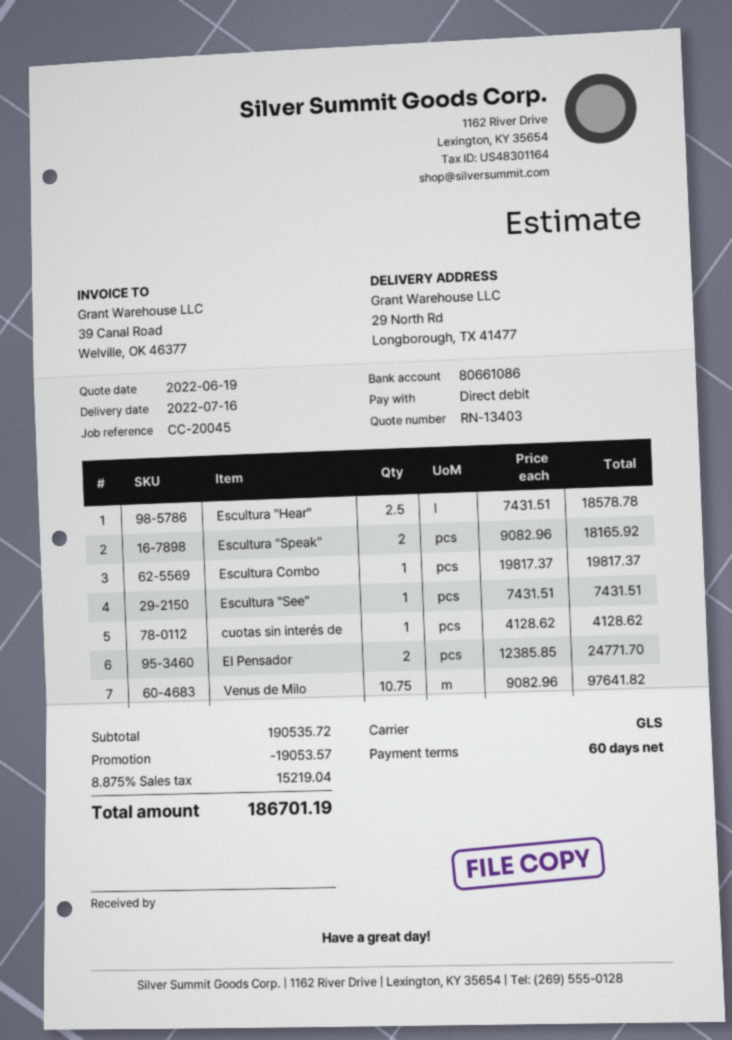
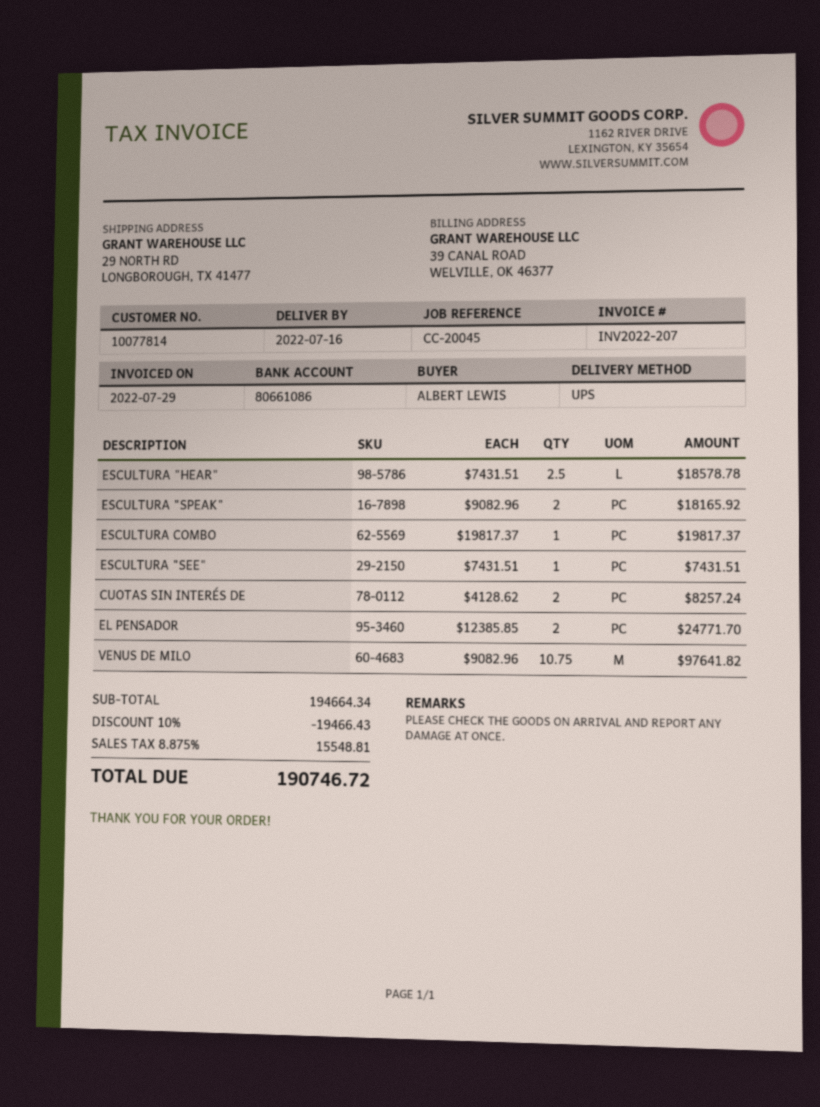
shipping method: GLS -> UPS
cuotas sin interés de: 1 x 4128.62 = 4128.62 -> 2 x 4128.62 = 8257.24
subtotal: 190535.72 -> 194664.34
discount: 19053.57 -> 19466.43
tax: 8.875% = 15219.04 -> 8.875% = 15548.81
total: 186701.19 -> 190746.72

